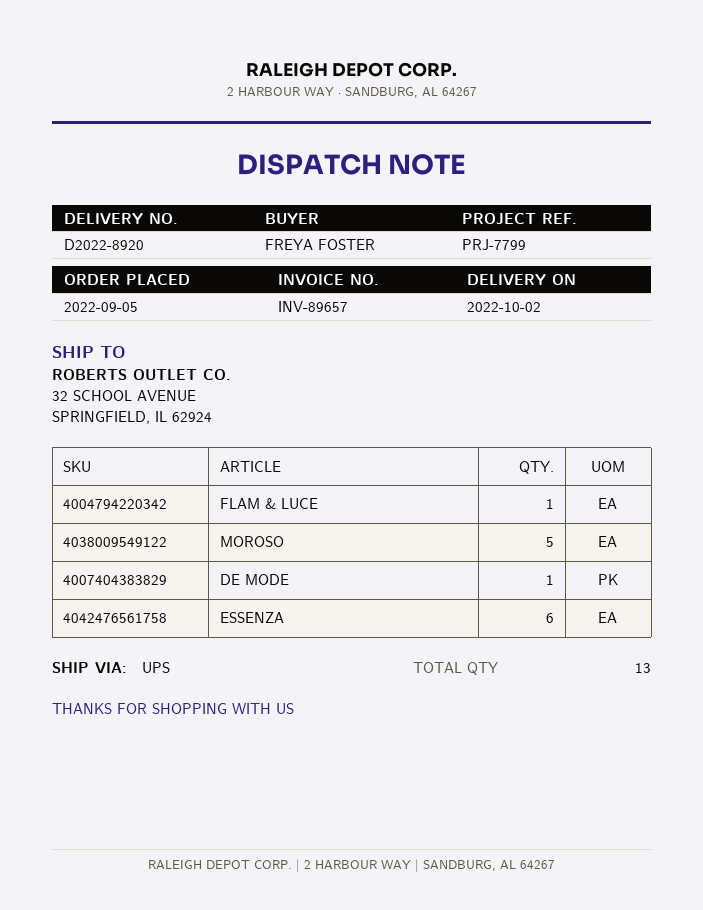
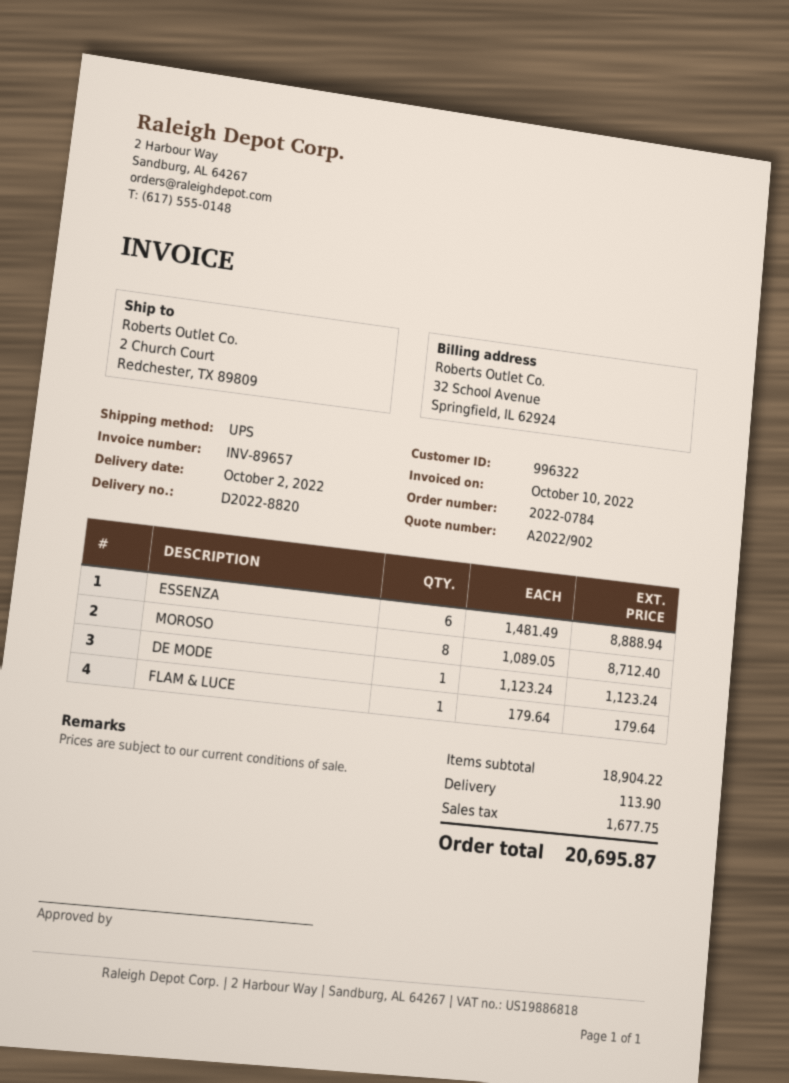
delivery note number: D2022-8920 -> D2022-8820
ship to: 32 SCHOOL AVENUE, SPRINGFIELD, IL 62924 -> 2 Church Court, Redchester, TX 89809
MOROSO: 5 -> 8

